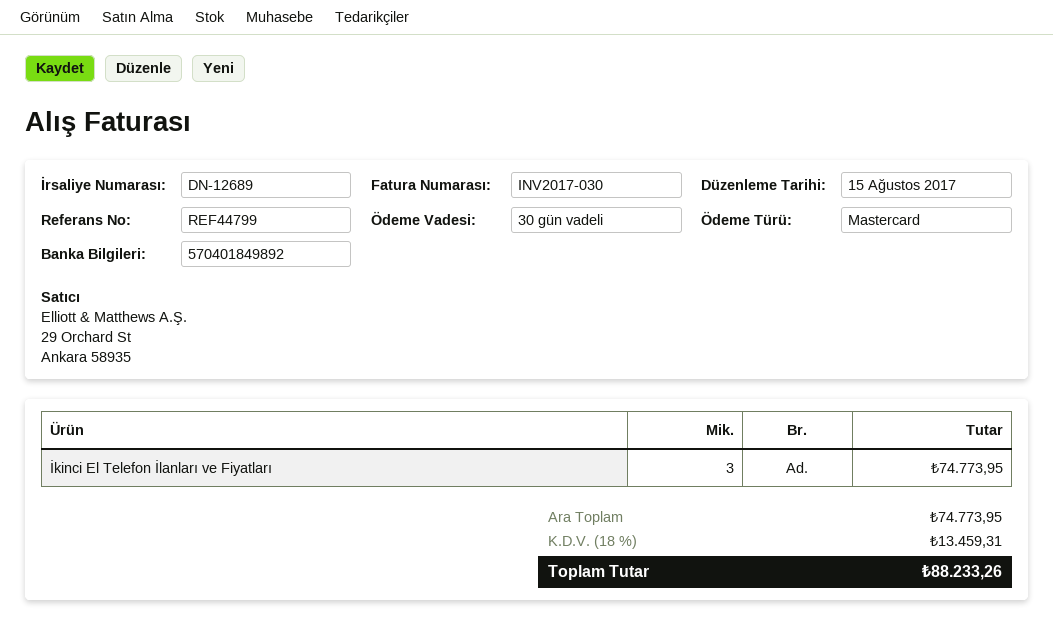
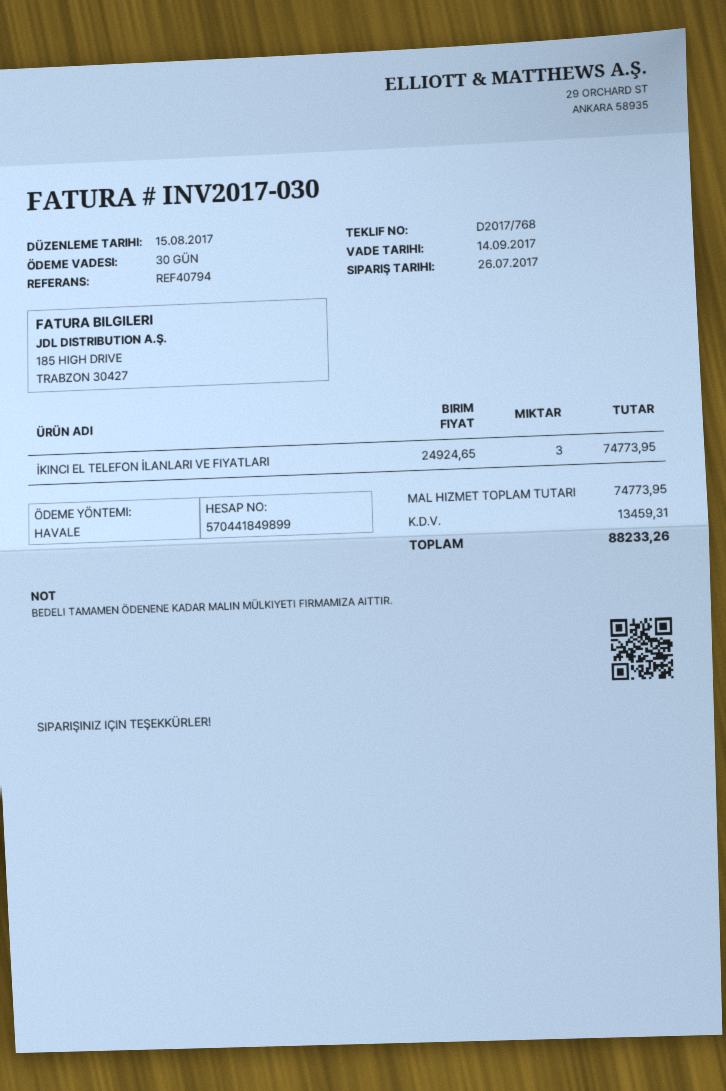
reference: REF44799 -> REF40794
payment method: Mastercard -> bank transfer
bank account: 570401849892 -> 570441849899

